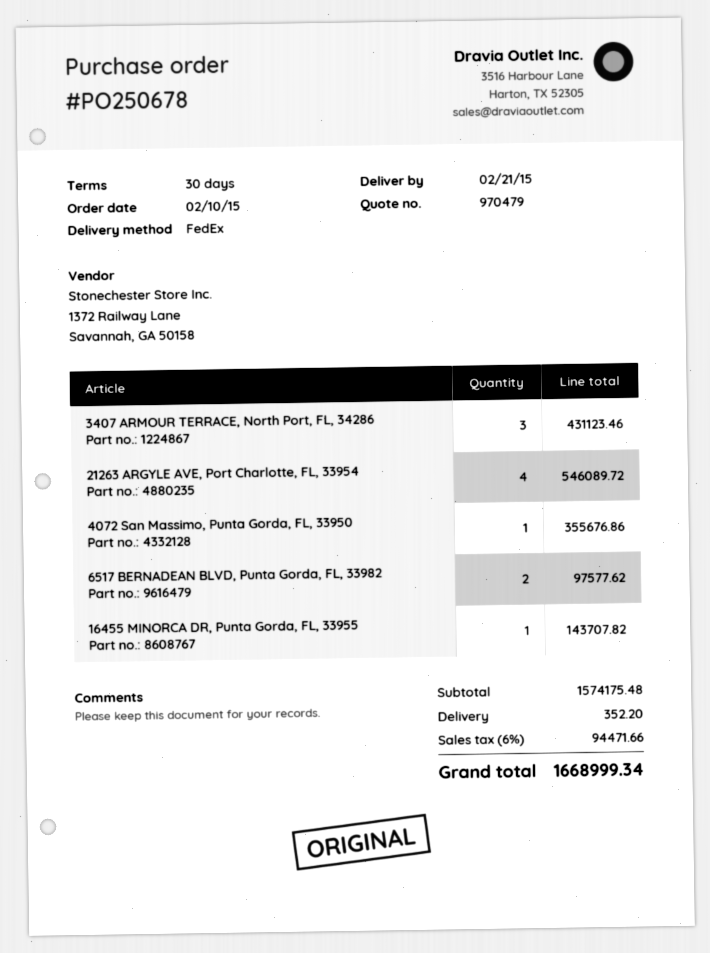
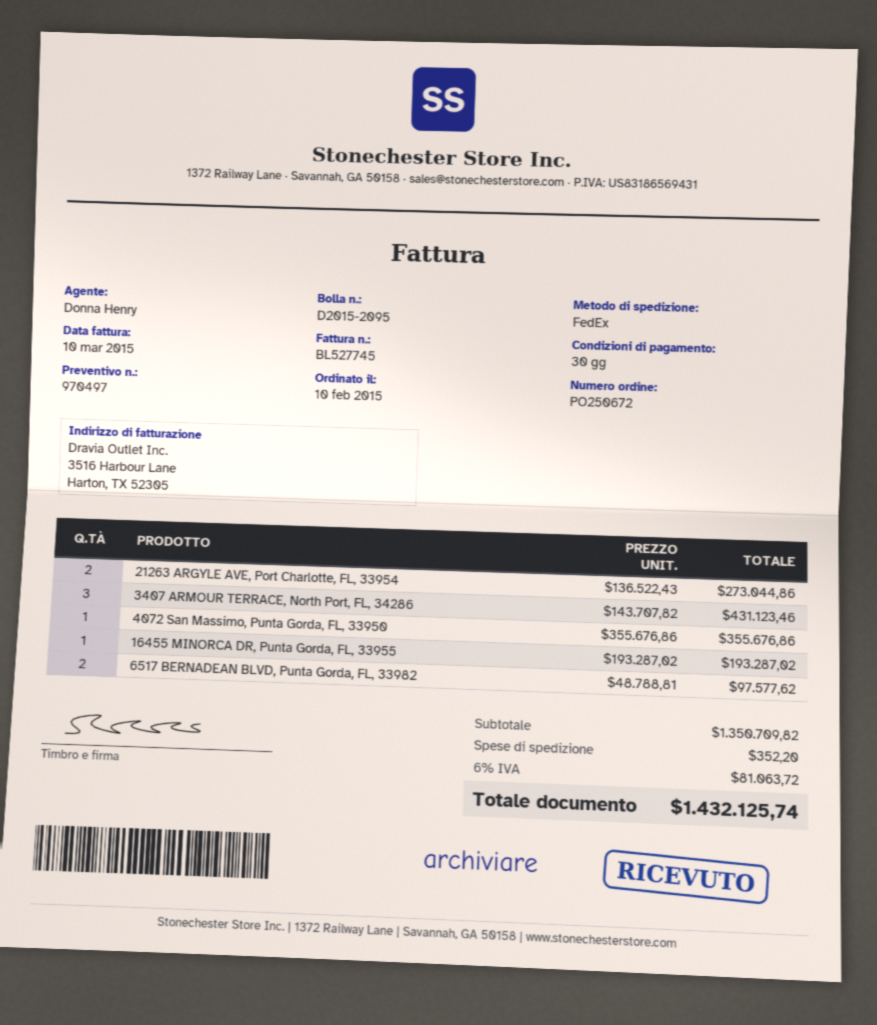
quote number: 970479 -> 970497
order number: PO250678 -> PO250672
21263 ARGYLE AVE, Port Charlotte, FL, 33954: 4 for 546089.72 -> 2 for 273044.86
16455 MINORCA DR, Punta Gorda, FL, 33955: 1 for 143707.82 -> 1 for 193287.02
subtotal: 1574175.48 -> 1350709.82
tax: 6% = 94471.66 -> 6% = 81063.72
total: 1668999.34 -> 1432125.74

